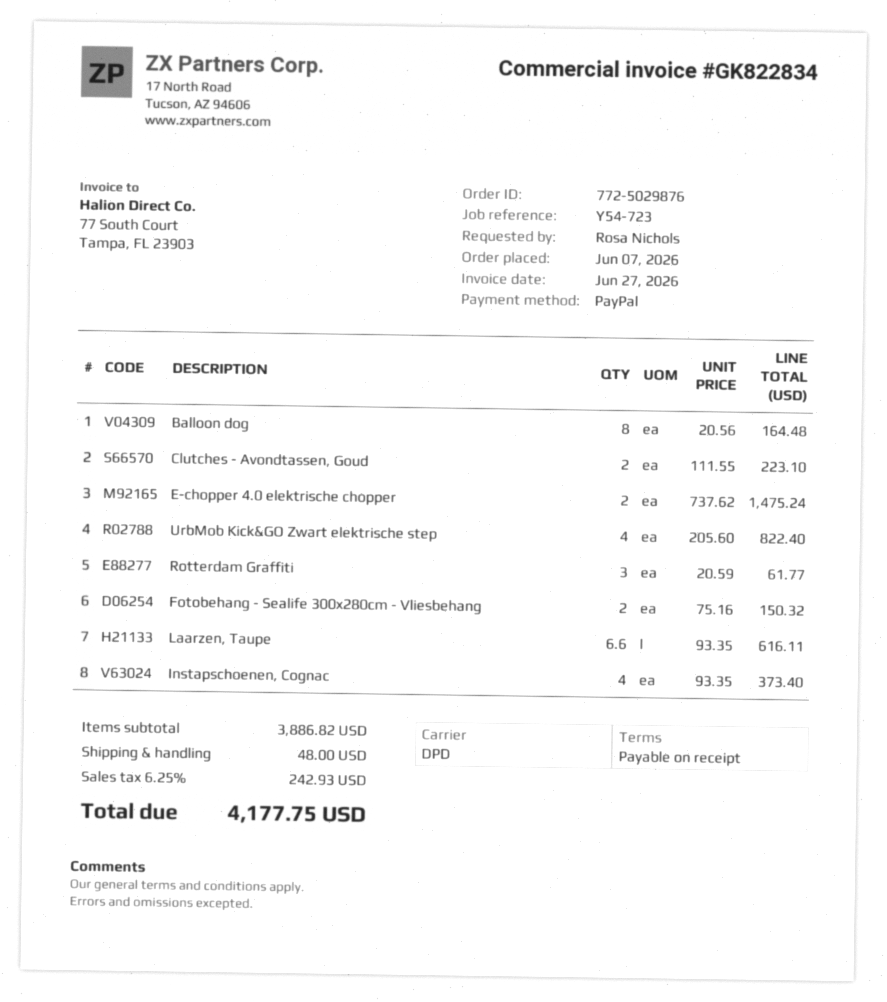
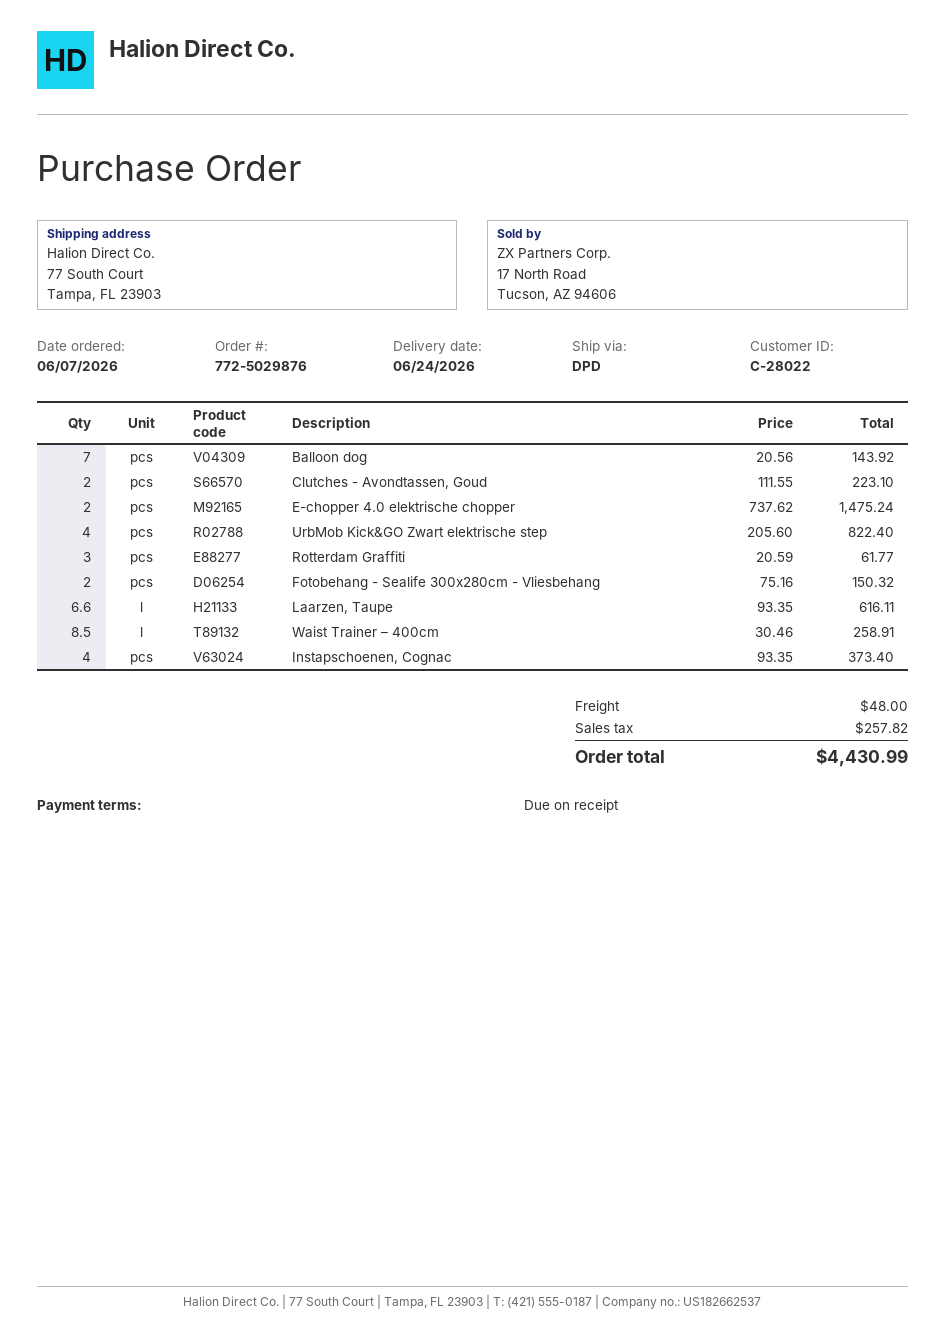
Balloon dog: 8 x 20.56 = 164.48 -> 7 x 20.56 = 143.92
Waist Trainer – 400cm: none -> 8.5 x 30.46 = 258.91
tax: 242.93 -> 257.82
total: 4177.75 -> 4430.99

